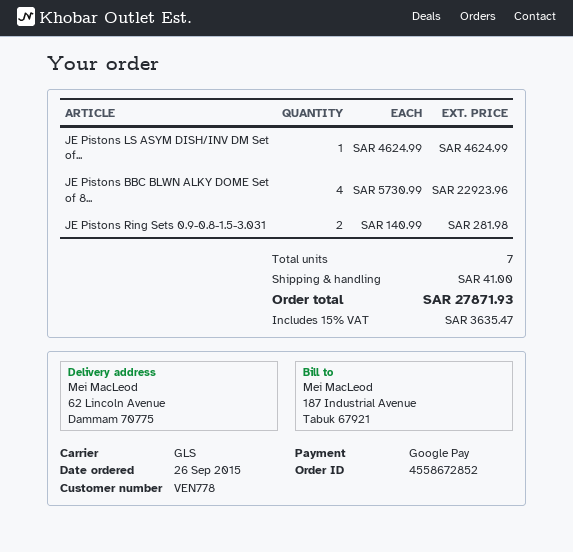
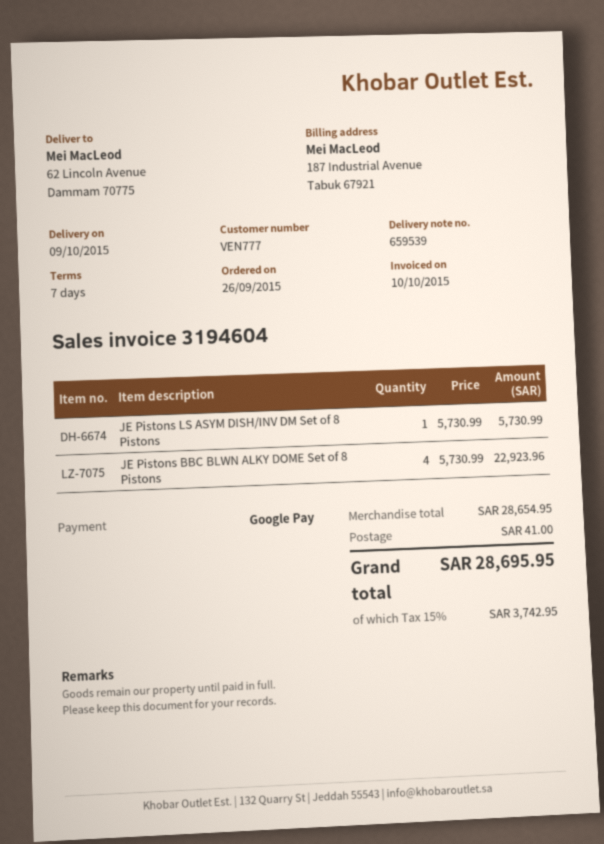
customer number: VEN778 -> VEN777
JE Pistons LS ASYM DISH/INV DM Set of...: 1 x 4624.99 = 4624.99 -> 1 x 5730.99 = 5730.99
JE Pistons Ring Sets 0.9-0.8-1.5-3.031: 2 x 140.99 = 281.98 -> none
tax: 15% = 3635.47 -> 15% = 3742.95
total: 27871.93 -> 28695.95

